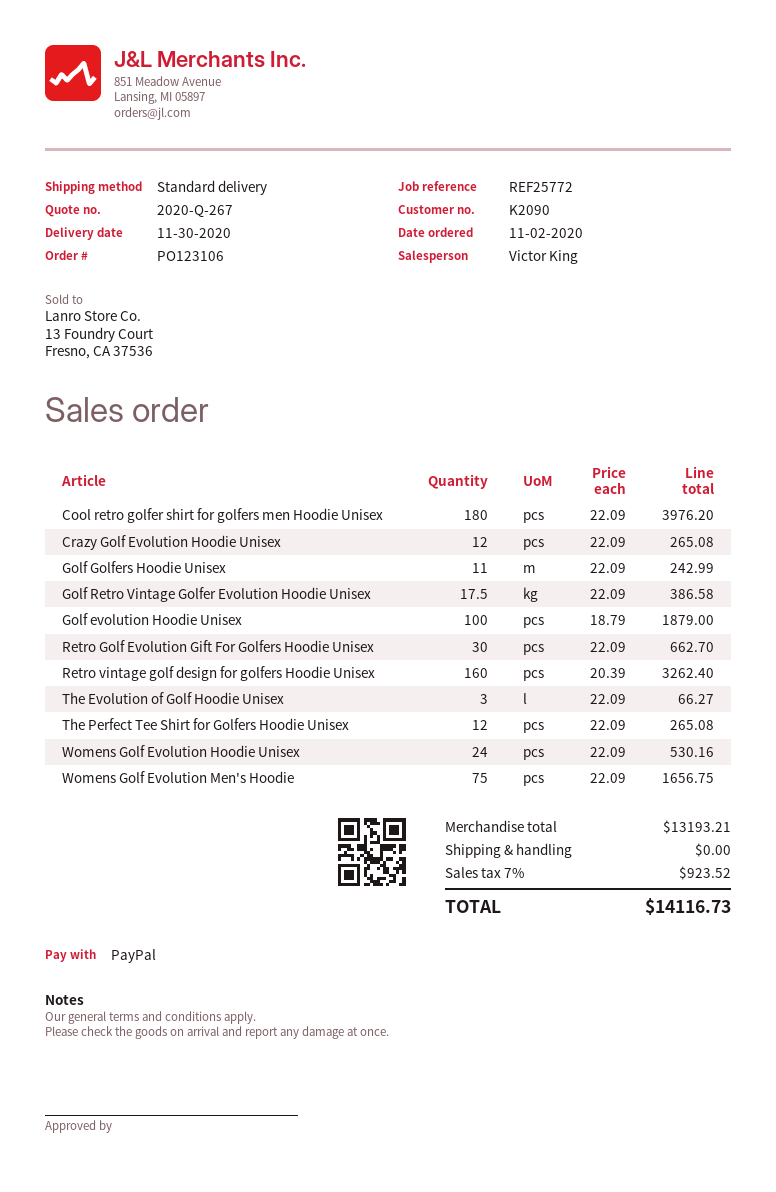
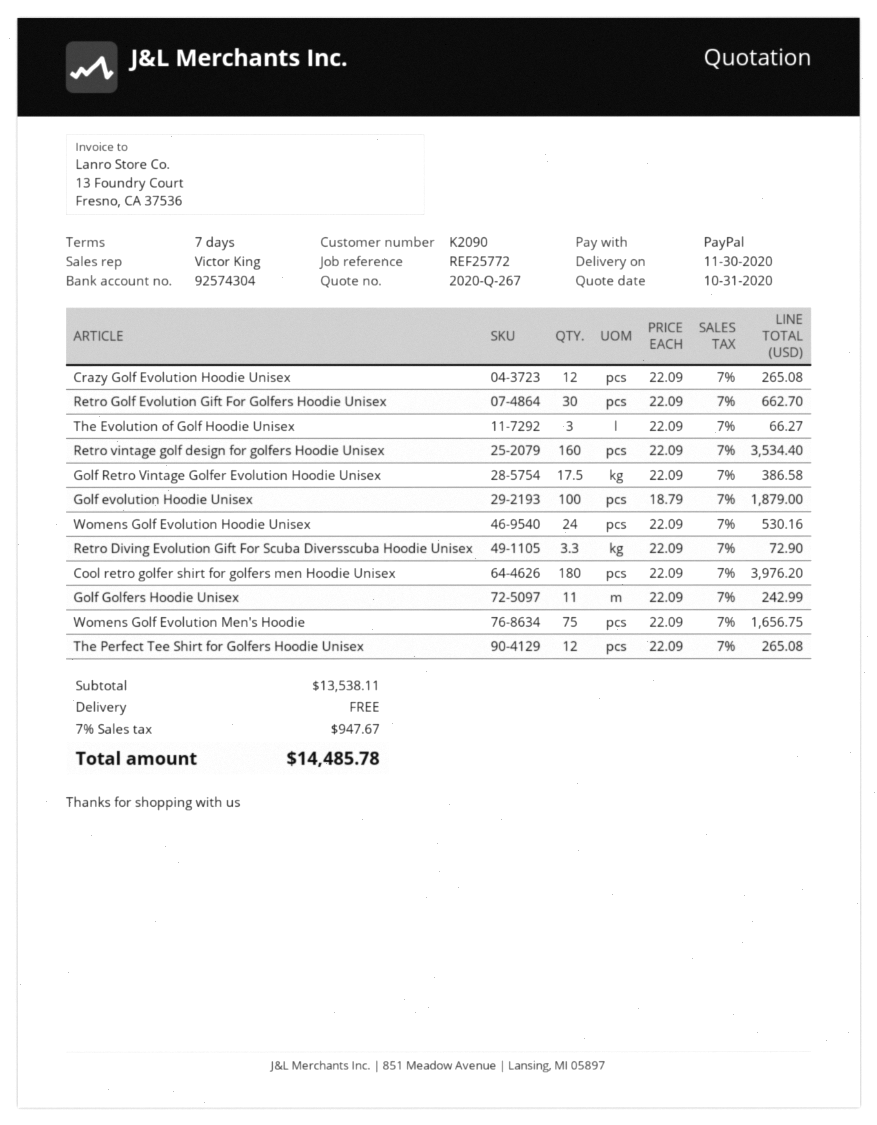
Retro vintage golf design for golfers Hoodie Unisex: 160 x 20.39 = 3262.40 -> 160 x 22.09 = 3534.40
Retro Diving Evolution Gift For Scuba Diversscuba Hoodie Unisex: none -> 3.3 x 22.09 = 72.90
subtotal: 13193.21 -> 13538.11
tax: 7% = 923.52 -> 7% = 947.67
total: 14116.73 -> 14485.78

